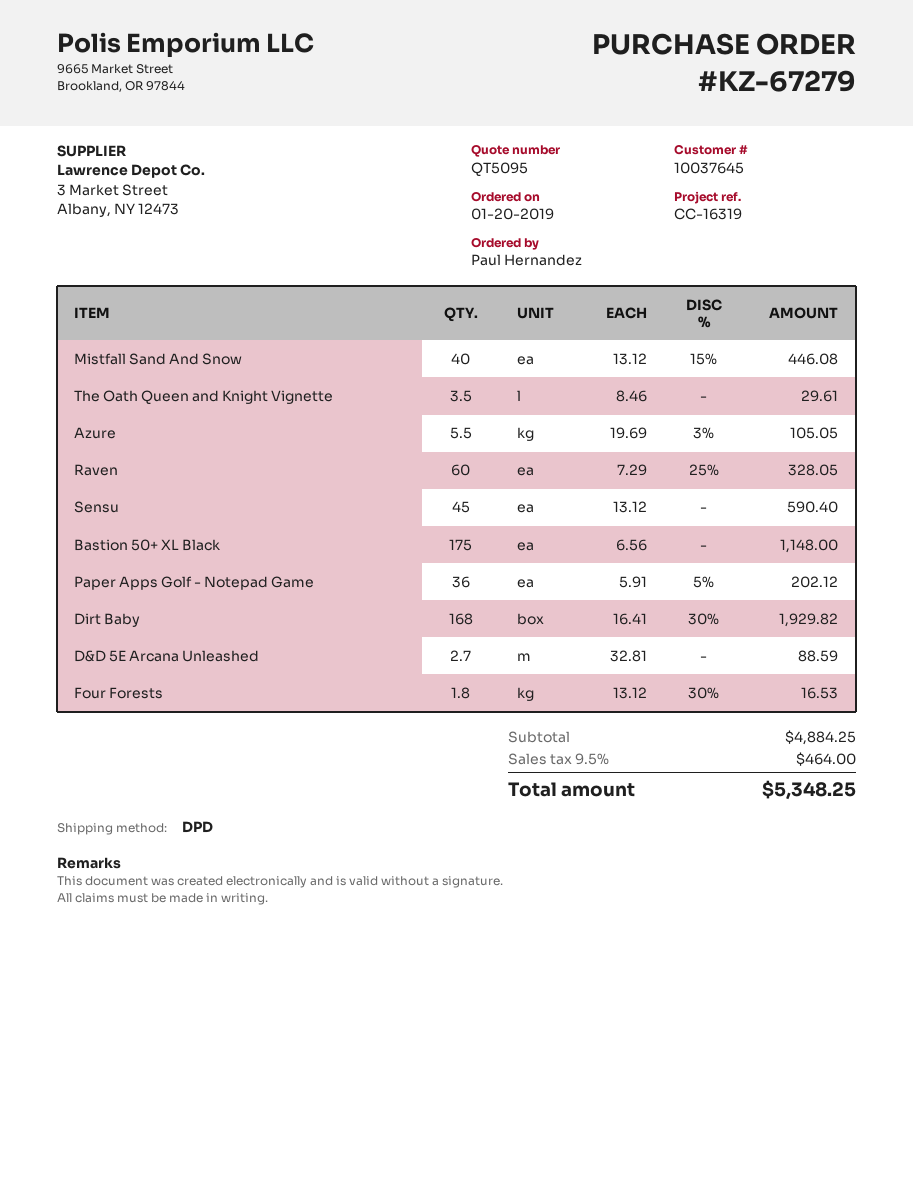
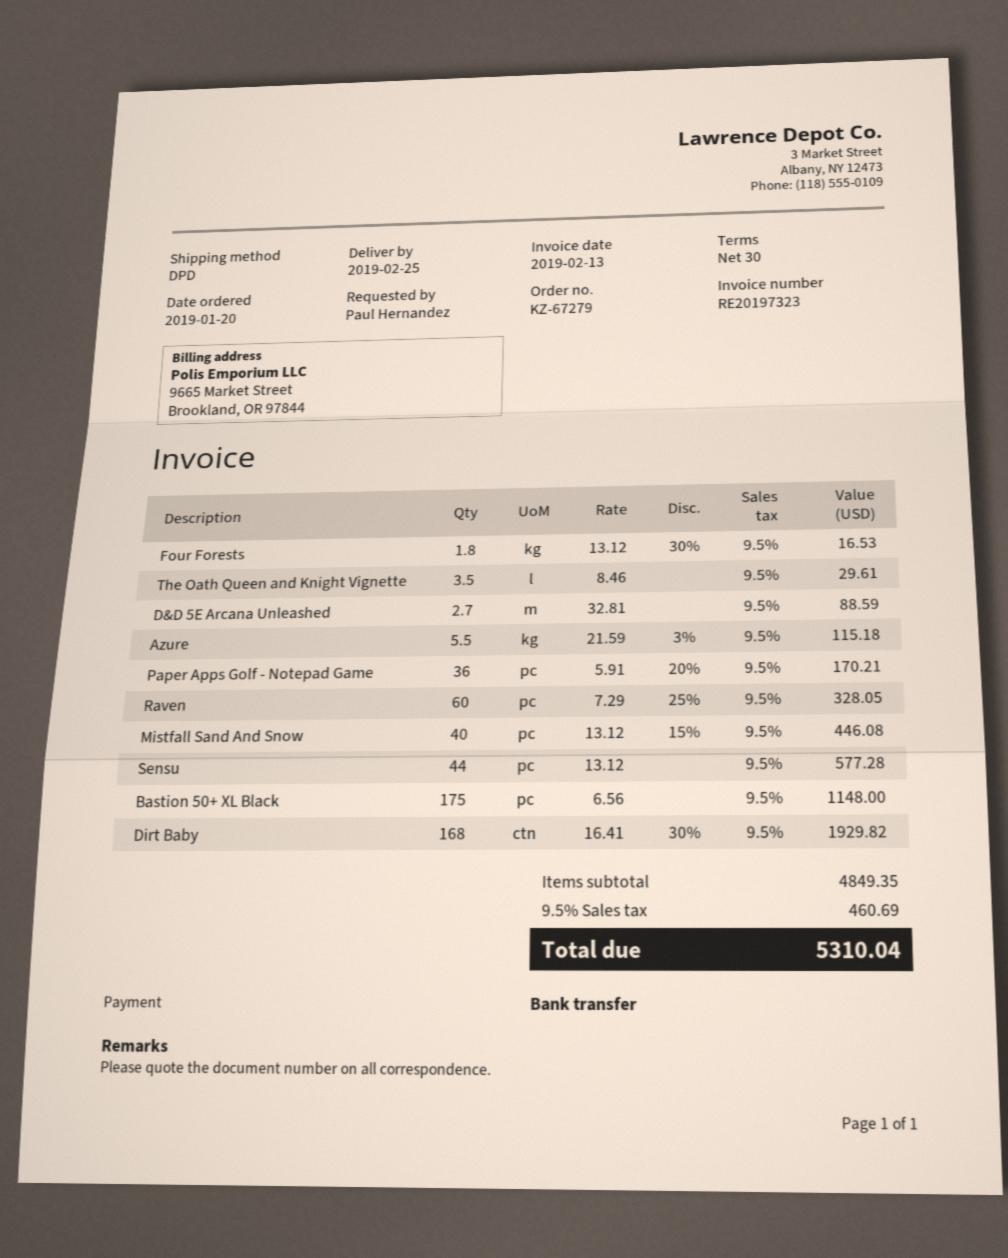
Azure: 5.5 x 19.69 - 3% = 105.05 -> 5.5 x 21.59 - 3% = 115.18
Sensu: 45 x 13.12 = 590.40 -> 44 x 13.12 = 577.28
Paper Apps Golf - Notepad Game: 36 x 5.91 - 5% = 202.12 -> 36 x 5.91 - 20% = 170.21
subtotal: 4884.25 -> 4849.35
tax: 9.5% = 464.00 -> 9.5% = 460.69
total: 5348.25 -> 5310.04

